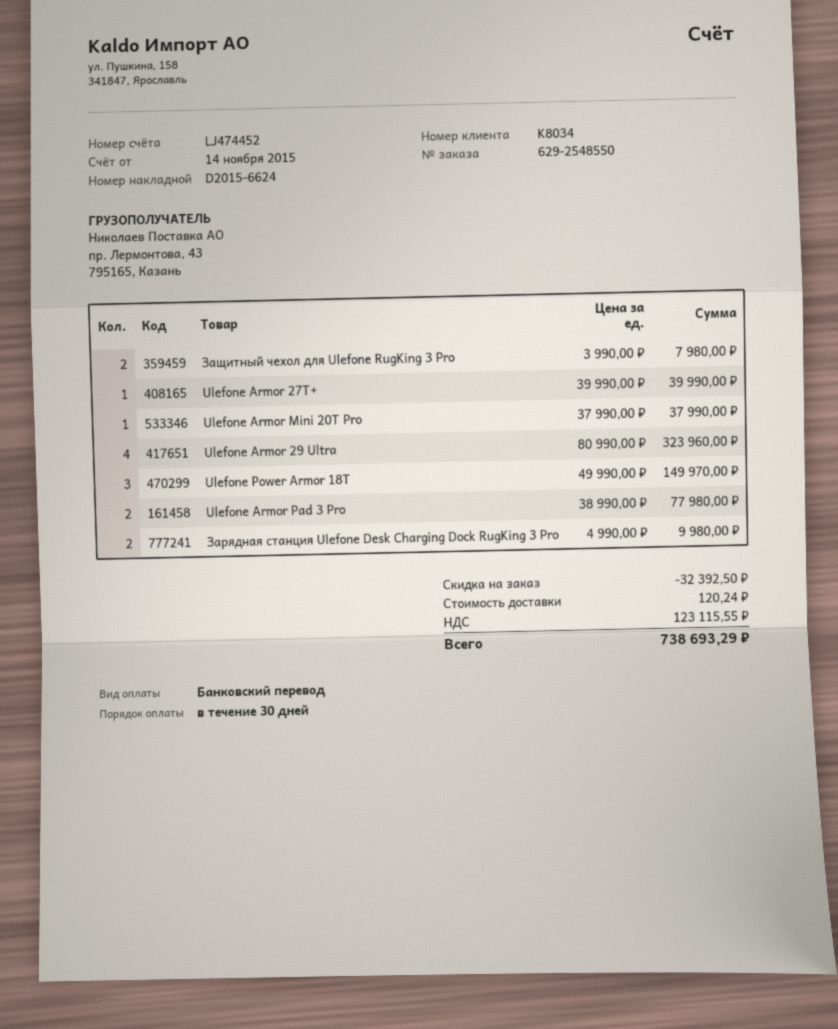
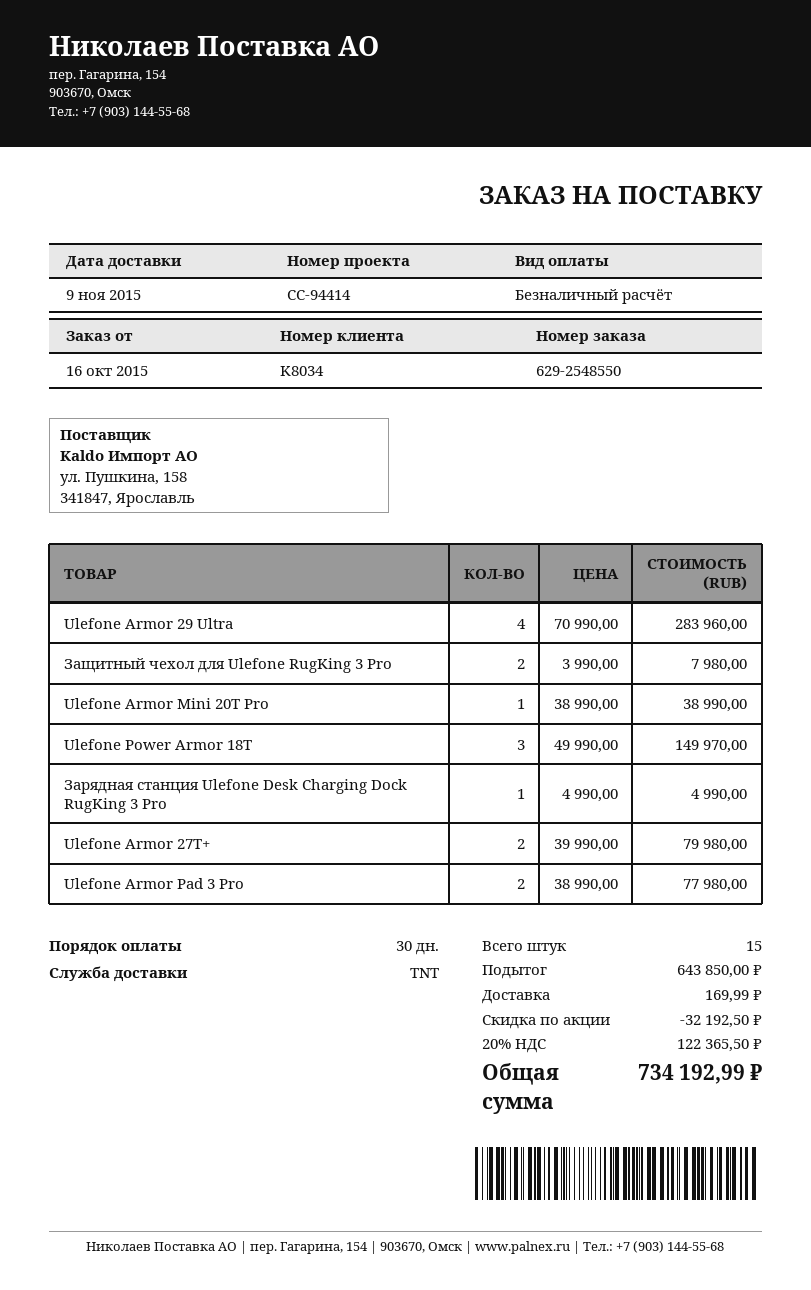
Ulefone Armor 27T+: 1 x 39990.00 = 39990.00 -> 2 x 39990.00 = 79980.00
Ulefone Armor Mini 20T Pro: 1 x 37990.00 = 37990.00 -> 1 x 38990.00 = 38990.00
Ulefone Armor 29 Ultra: 4 x 80990.00 = 323960.00 -> 4 x 70990.00 = 283960.00
Зарядная станция Ulefone Desk Charging Dock RugKing 3 Pro: 2 x 4990.00 = 9980.00 -> 1 x 4990.00 = 4990.00
discount: 32392.50 -> 32192.50
shipping: 120.24 -> 169.99
tax: 123115.55 -> 122365.50
total: 738693.29 -> 734192.99

